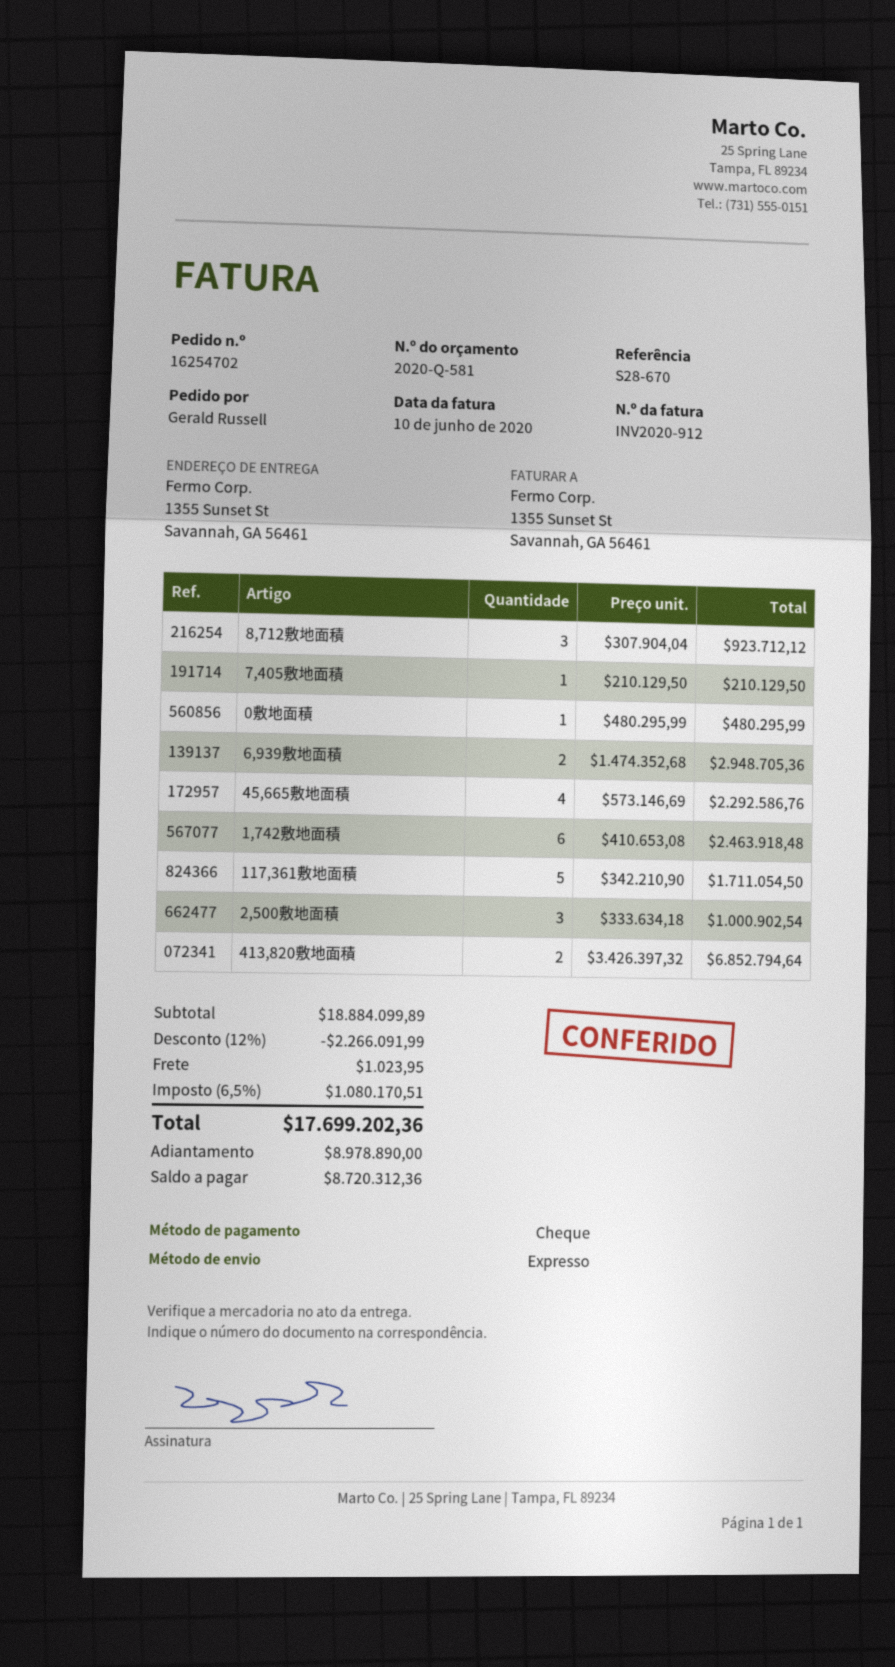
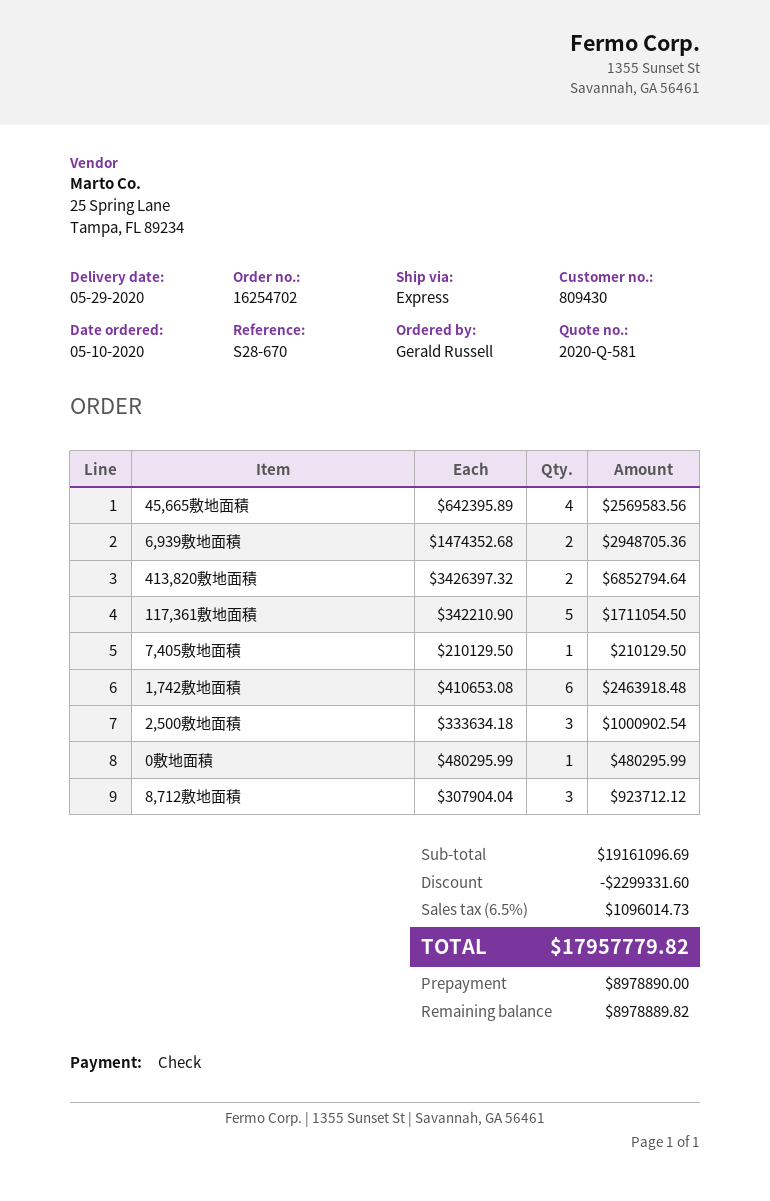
45,665敷地面積: 4 x 573146.69 = 2292586.76 -> 4 x 642395.89 = 2569583.56
subtotal: 18884099.89 -> 19161096.69
discount: 2266091.99 -> 2299331.60
shipping: 1023.95 -> none
tax: 6.5% = 1080170.51 -> 6.5% = 1096014.73
total: 17699202.36 -> 17957779.82
balance: 8720312.36 -> 8978889.82

